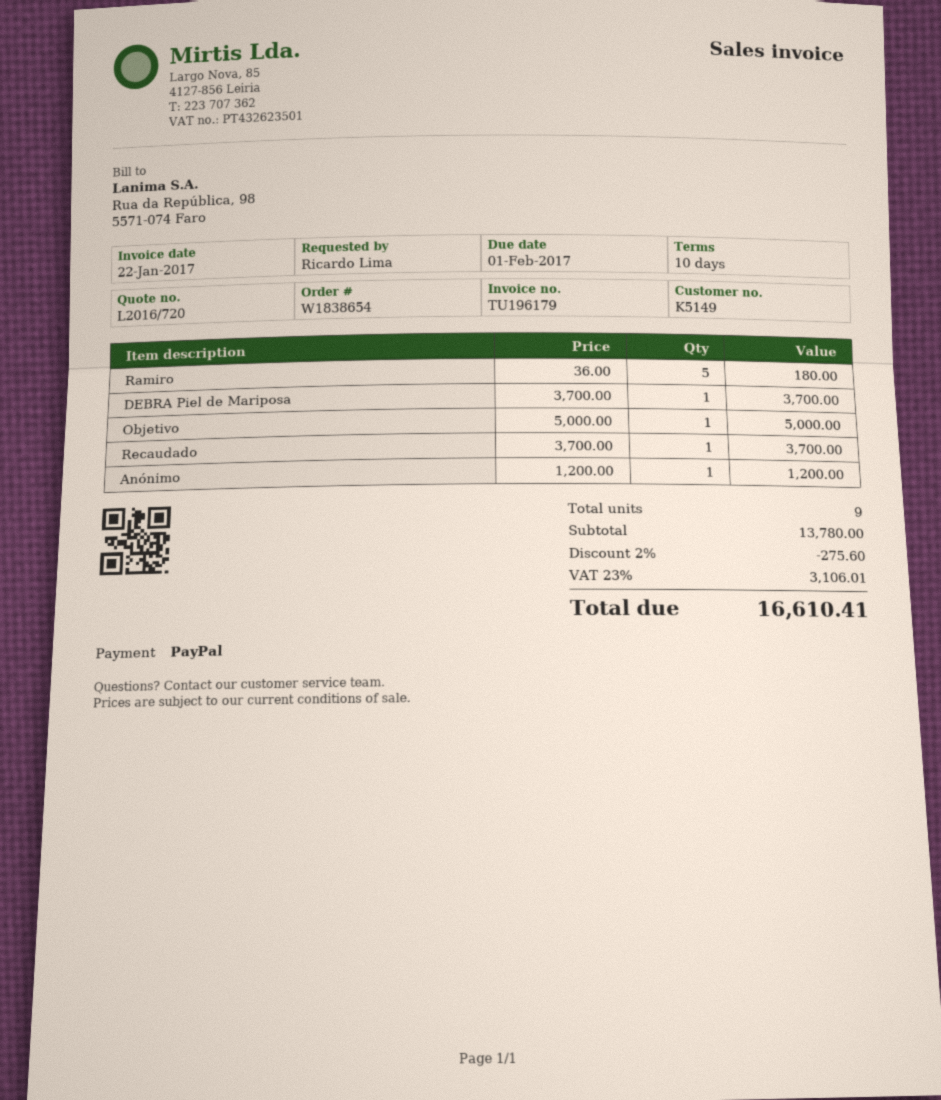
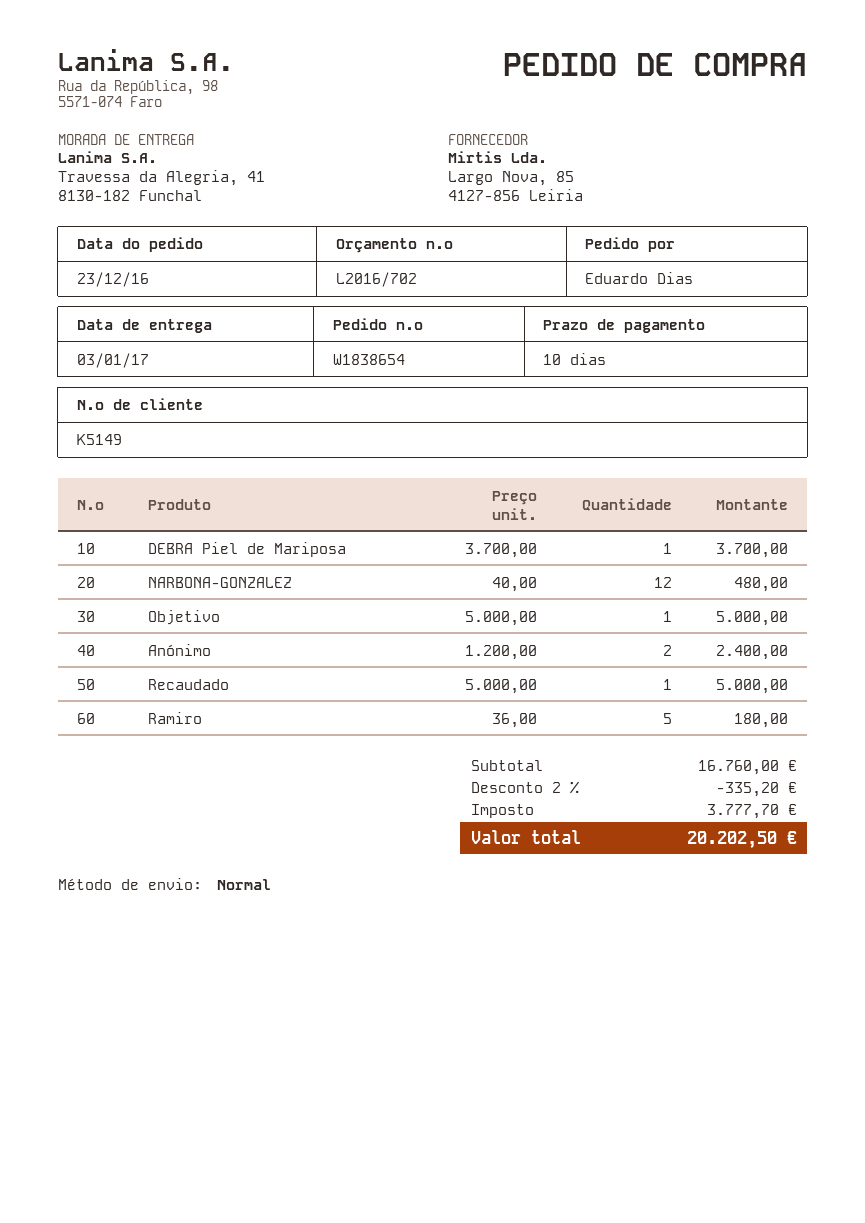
quote number: L2016/720 -> L2016/702
ordered by: Ricardo Lima -> Eduardo Dias
Recaudado: 1 x 3700.00 = 3700.00 -> 1 x 5000.00 = 5000.00
Anónimo: 1 x 1200.00 = 1200.00 -> 2 x 1200.00 = 2400.00
NARBONA-GONZALEZ: none -> 12 x 40.00 = 480.00
subtotal: 13780.00 -> 16760.00
discount: 2% = 275.60 -> 2% = 335.20
tax: 3106.01 -> 3777.70
total: 16610.41 -> 20202.50

